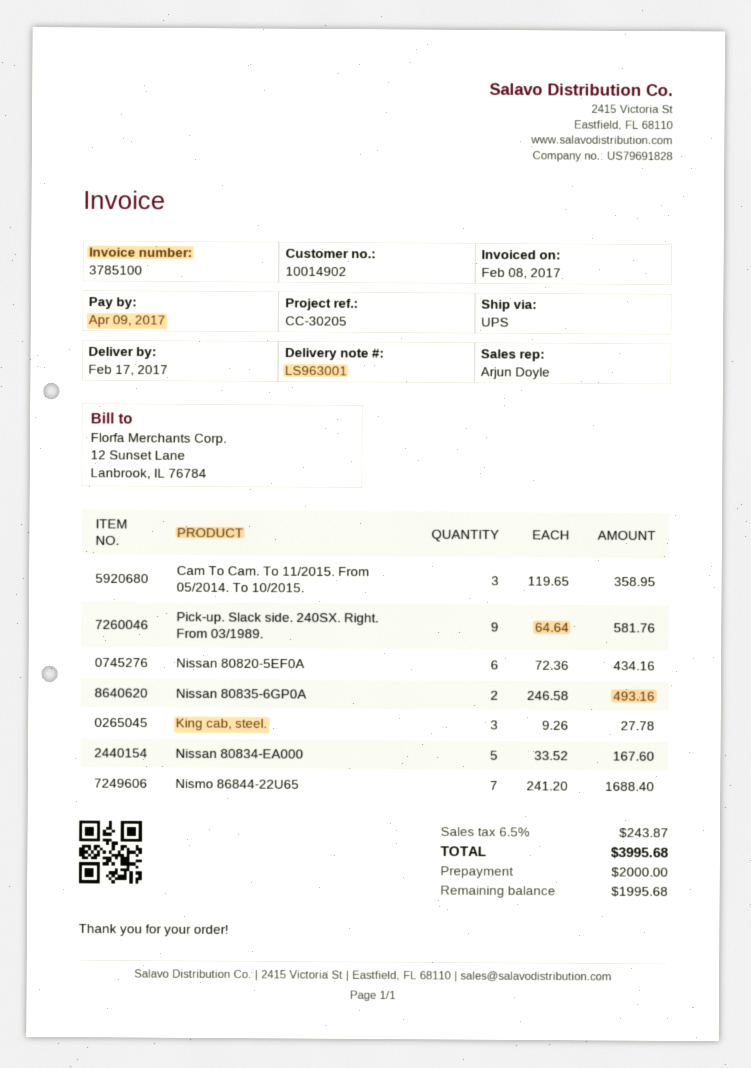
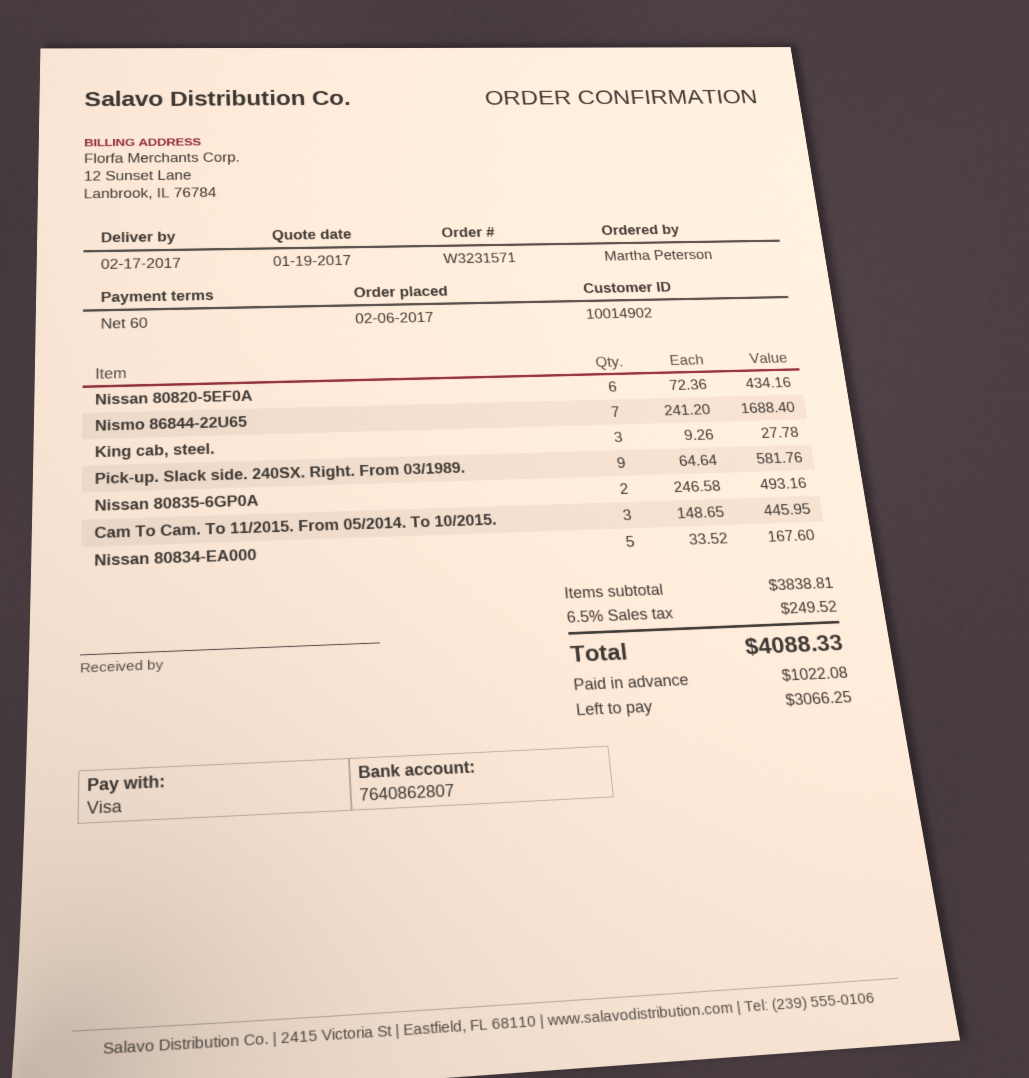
Cam To Cam. To 11/2015. From 05/2014. To 10/2015.: 3 x 119.65 = 358.95 -> 3 x 148.65 = 445.95
tax: 6.5% = 243.87 -> 6.5% = 249.52
total: 3995.68 -> 4088.33
deposit: 2000.00 -> 1022.08
balance: 1995.68 -> 3066.25

